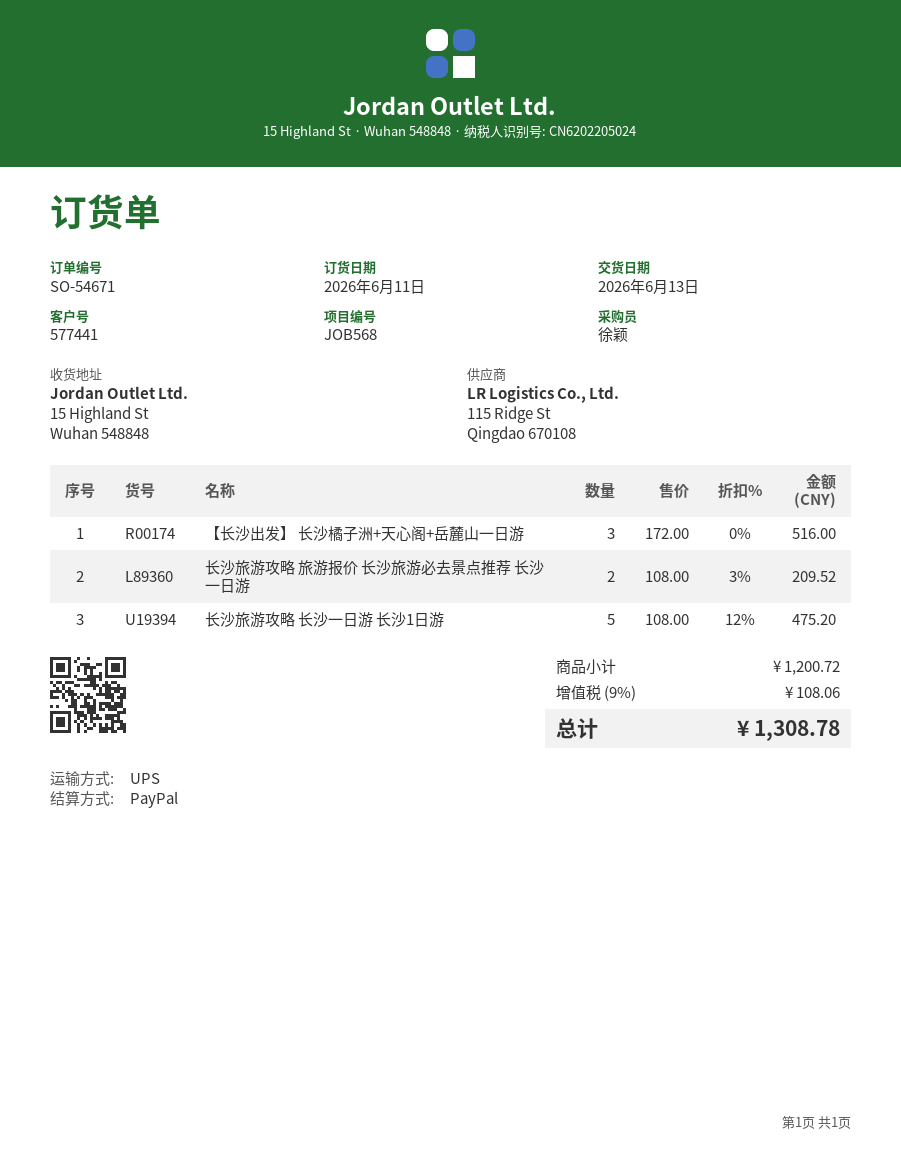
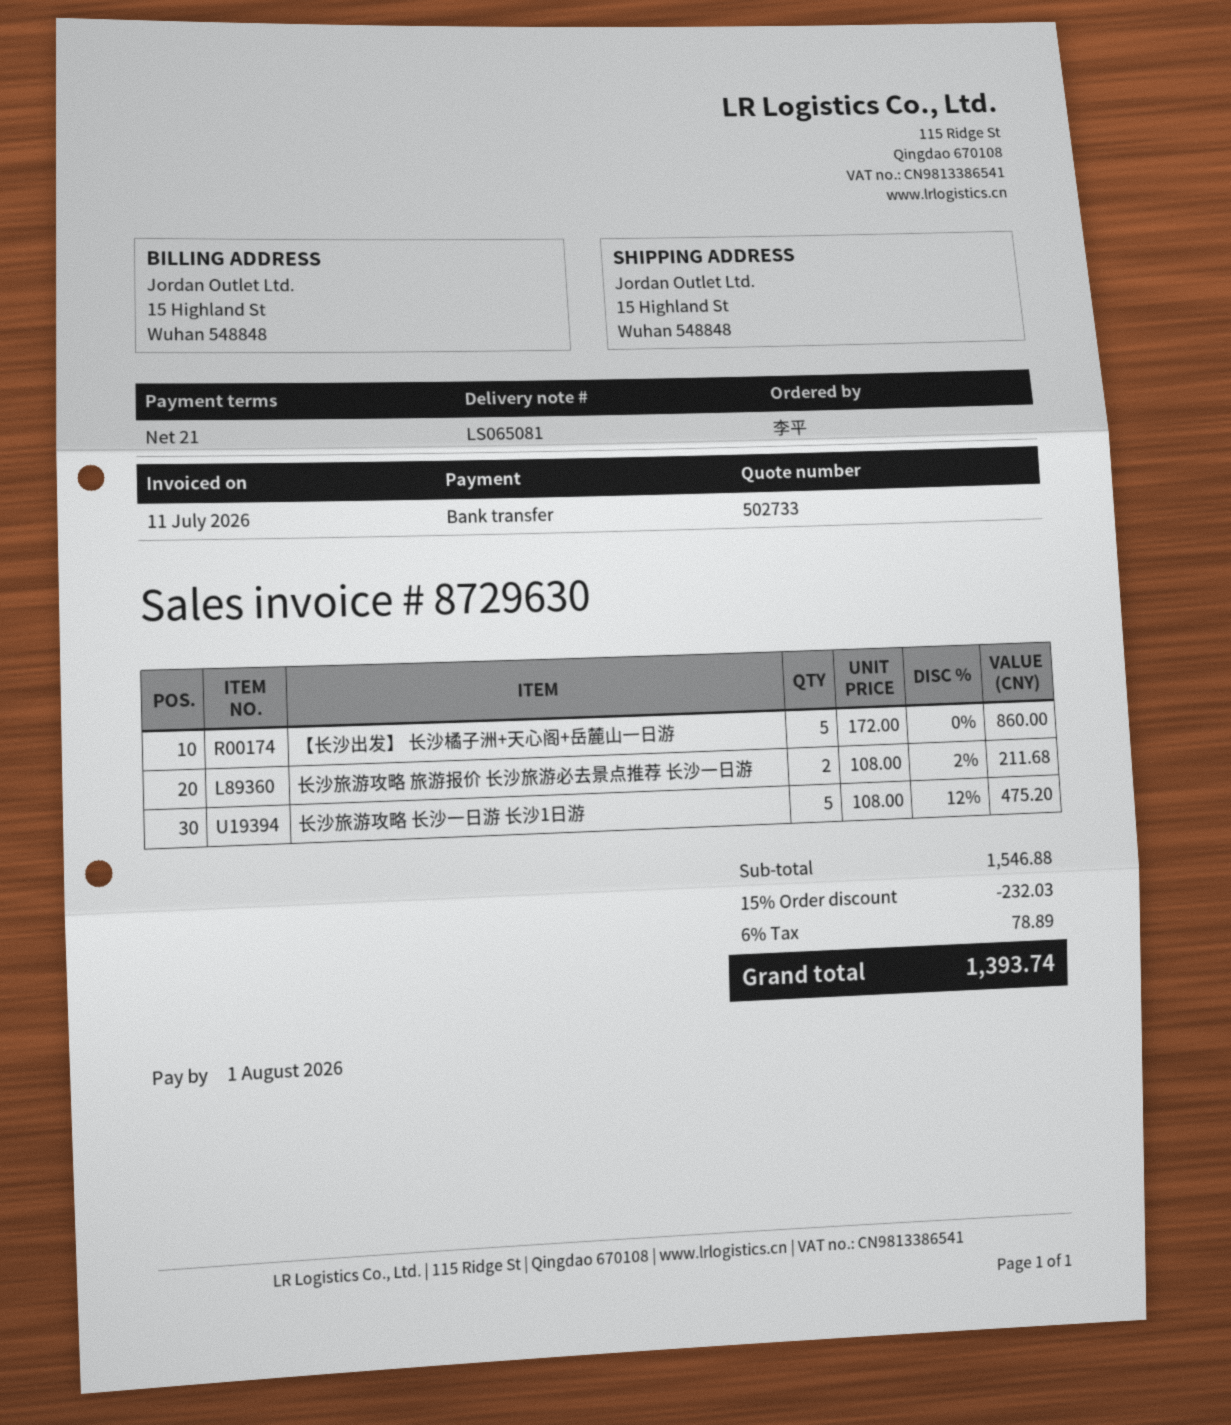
ordered by: 徐颖 -> 李平
payment method: PayPal -> bank transfer
【长沙出发】 长沙橘子洲+天心阁+岳麓山一日游: 3 x 172.00 = 516.00 -> 5 x 172.00 = 860.00
长沙旅游攻略 旅游报价 长沙旅游必去景点推荐 长沙一日游: 2 x 108.00 - 3% = 209.52 -> 2 x 108.00 - 2% = 211.68
subtotal: 1200.72 -> 1546.88
discount: none -> 15% = 232.03
tax: 9% = 108.06 -> 6% = 78.89
total: 1308.78 -> 1393.74

